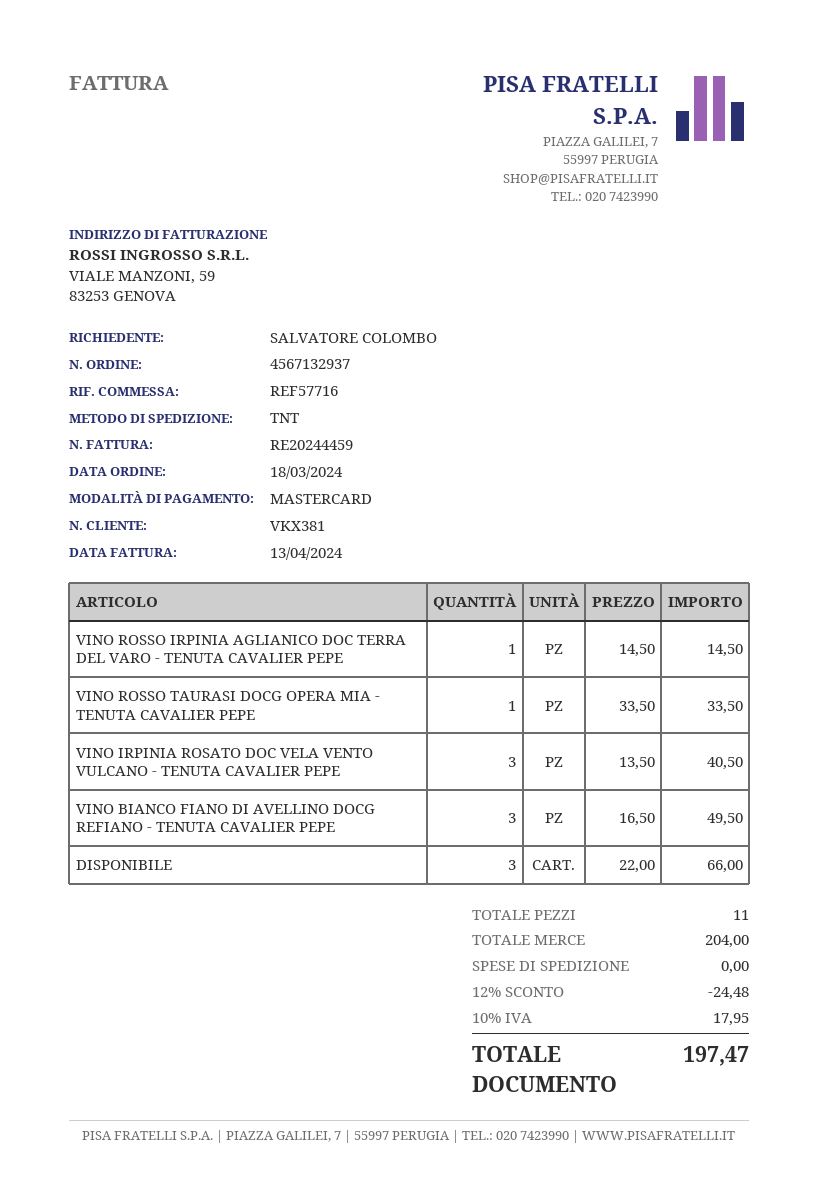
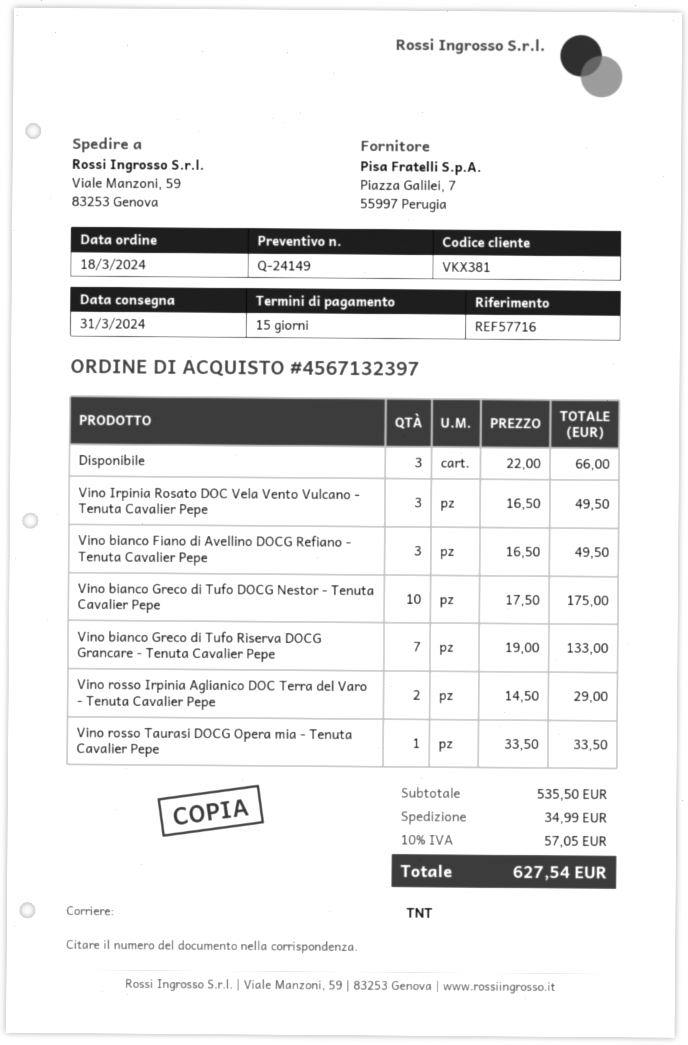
order number: 4567132937 -> 4567132397
VINO ROSSO IRPINIA AGLIANICO DOC TERRA DEL VARO - TENUTA CAVALIER PEPE: 1 x 14.50 = 14.50 -> 2 x 14.50 = 29.00
VINO IRPINIA ROSATO DOC VELA VENTO VULCANO - TENUTA CAVALIER PEPE: 3 x 13.50 = 40.50 -> 3 x 16.50 = 49.50
Vino bianco Greco di Tufo DOCG Nestor - Tenuta Cavalier Pepe: none -> 10 x 17.50 = 175.00
Vino bianco Greco di Tufo Riserva DOCG Grancare - Tenuta Cavalier Pepe: none -> 7 x 19.00 = 133.00
subtotal: 204.00 -> 535.50
discount: 12% = 24.48 -> none
shipping: 0.00 -> 34.99
tax: 10% = 17.95 -> 10% = 57.05
total: 197.47 -> 627.54

